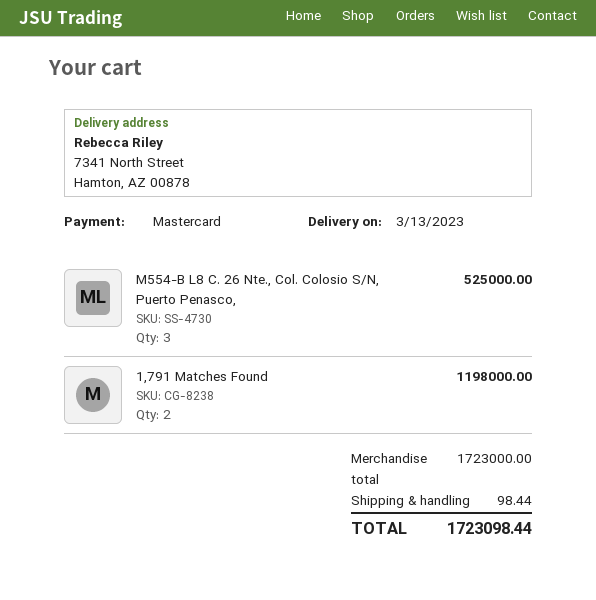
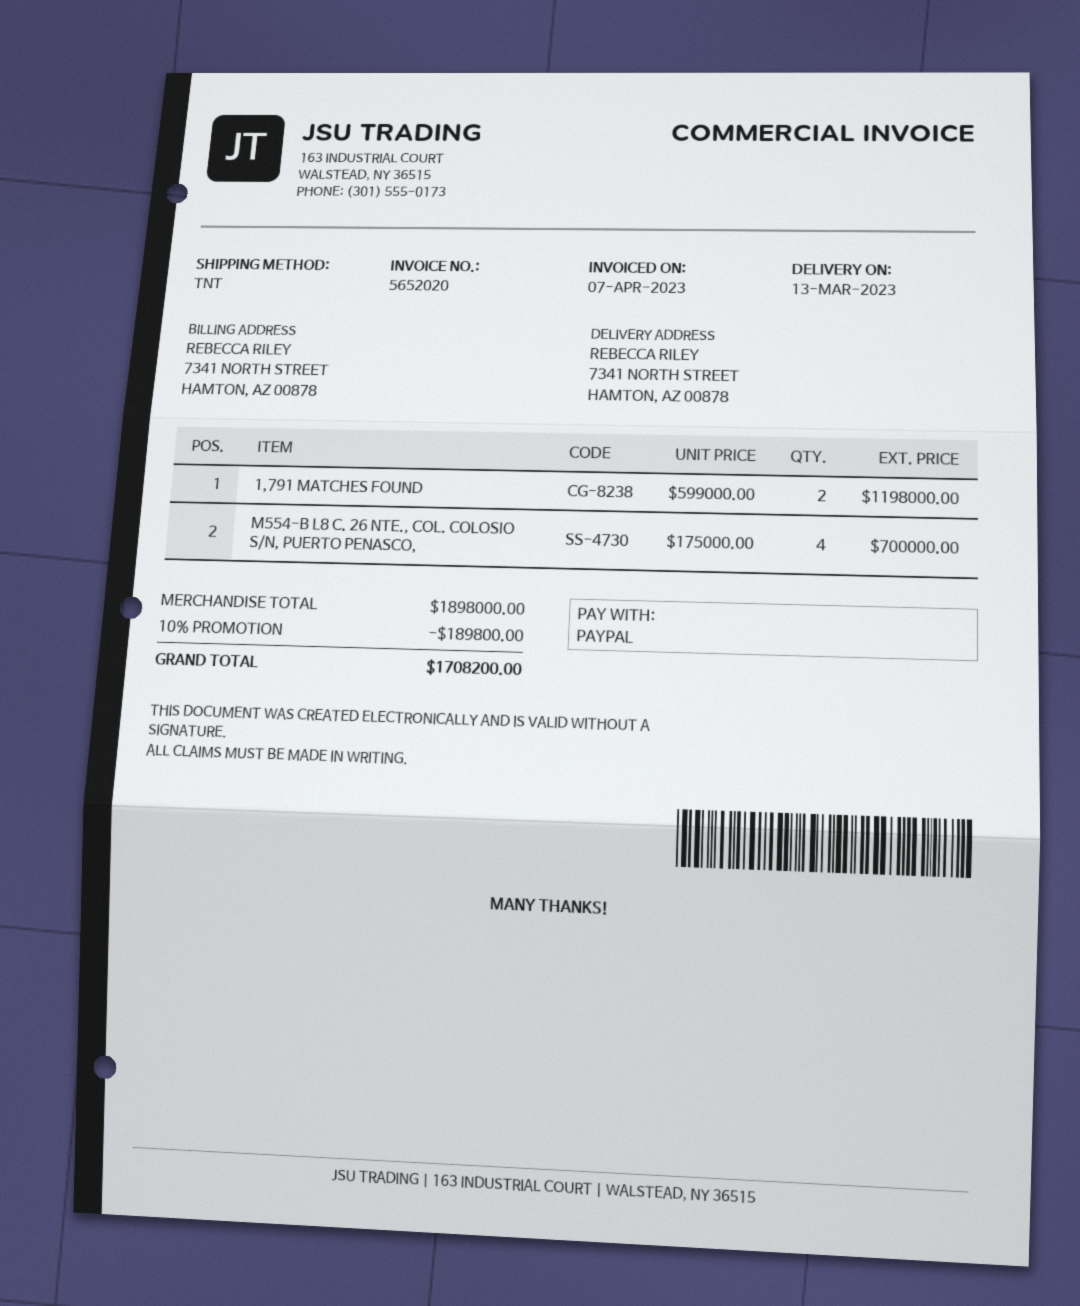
payment method: Mastercard -> PayPal
M554-B L8 C. 26 Nte., Col. Colosio S/N, Puerto Penasco,: 3 for 525000.00 -> 4 for 700000.00
subtotal: 1723000.00 -> 1898000.00
discount: none -> 10% = 189800.00
shipping: 98.44 -> none
total: 1723098.44 -> 1708200.00

